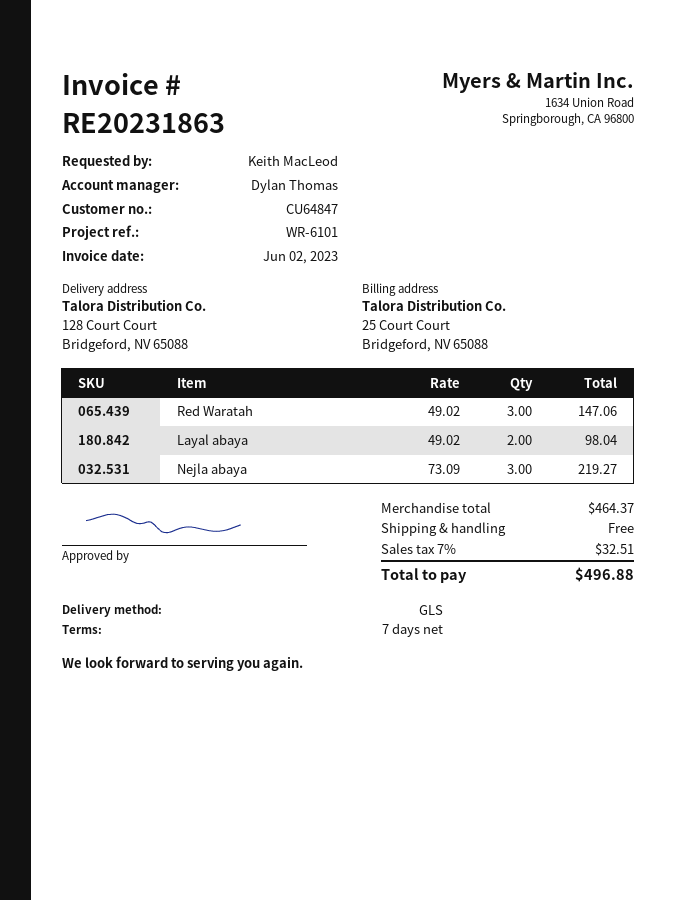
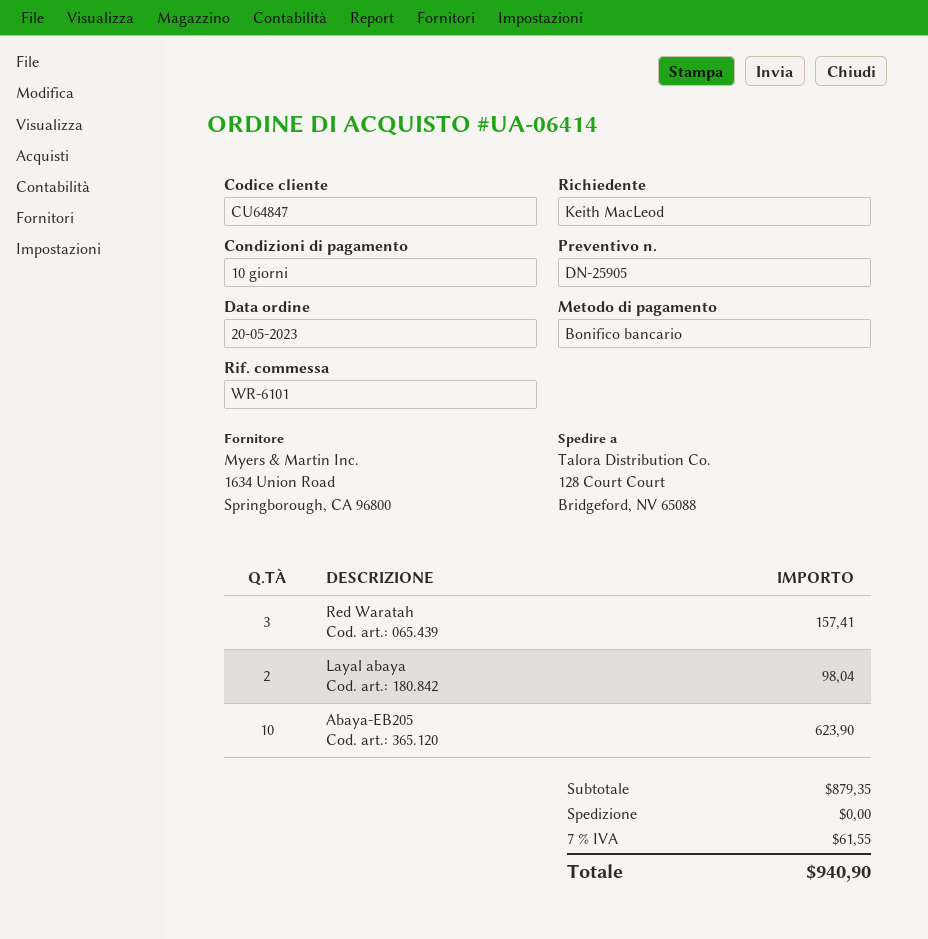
payment terms: 7 days -> 10 days
Red Waratah: 3 for 147.06 -> 3 for 157.41
Nejla abaya: 3 for 219.27 -> none
Abaya-EB205: none -> 10 for 623.90
subtotal: 464.37 -> 879.35
tax: 7% = 32.51 -> 7% = 61.55
total: 496.88 -> 940.90

